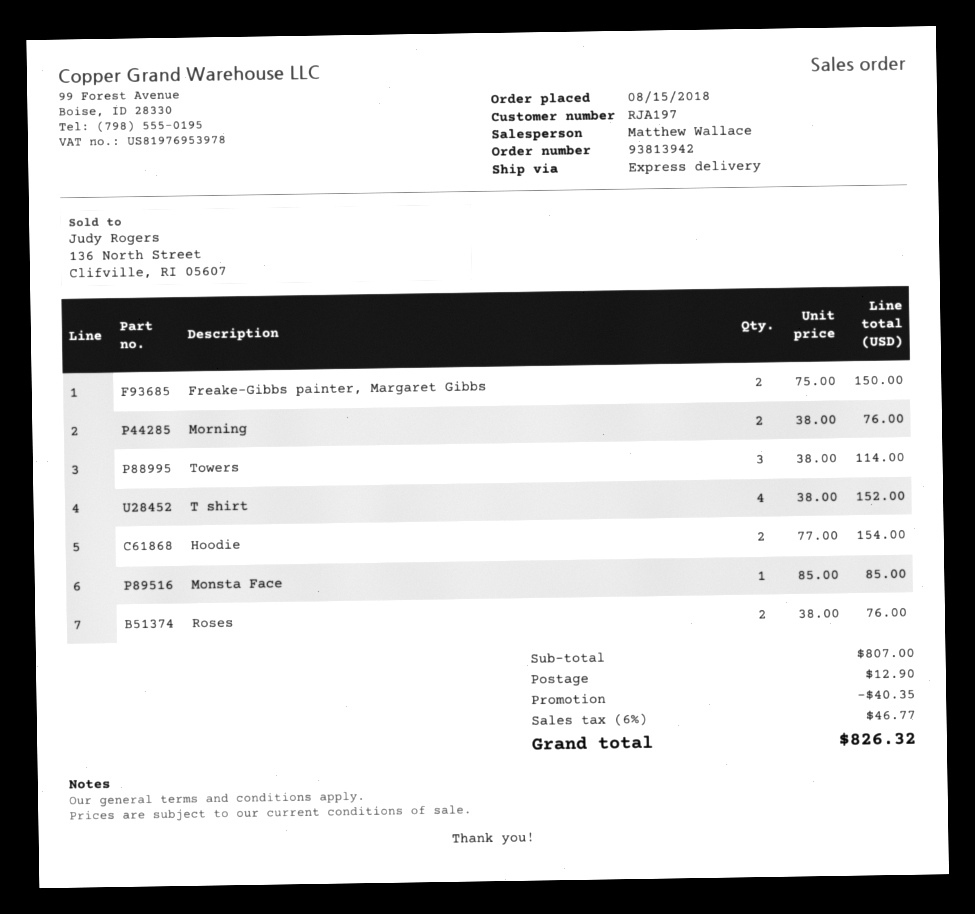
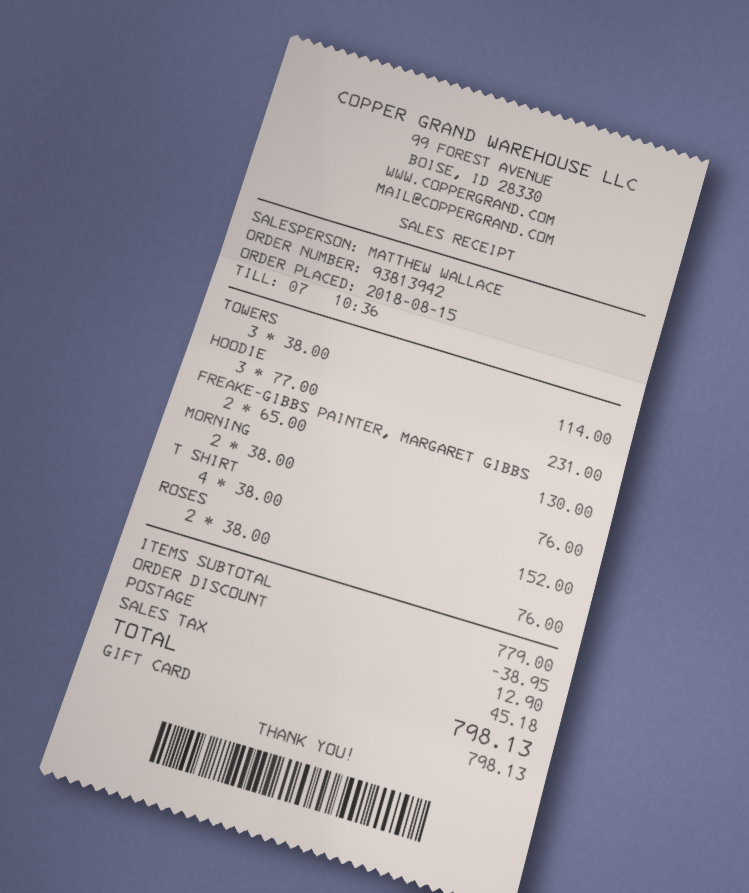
Freake-Gibbs painter, Margaret Gibbs: 2 x 75.00 = 150.00 -> 2 x 65.00 = 130.00
Hoodie: 2 x 77.00 = 154.00 -> 3 x 77.00 = 231.00
Monsta Face: 1 x 85.00 = 85.00 -> none
subtotal: 807.00 -> 779.00
discount: 40.35 -> 38.95
tax: 46.77 -> 45.18
total: 826.32 -> 798.13

